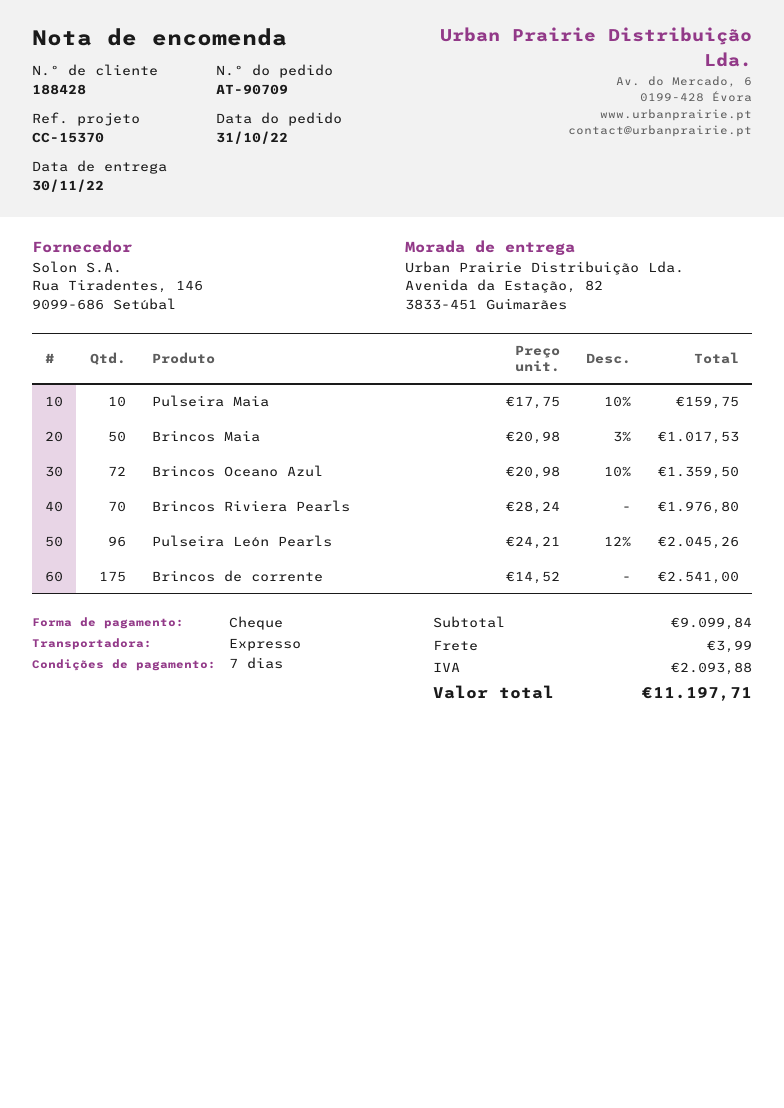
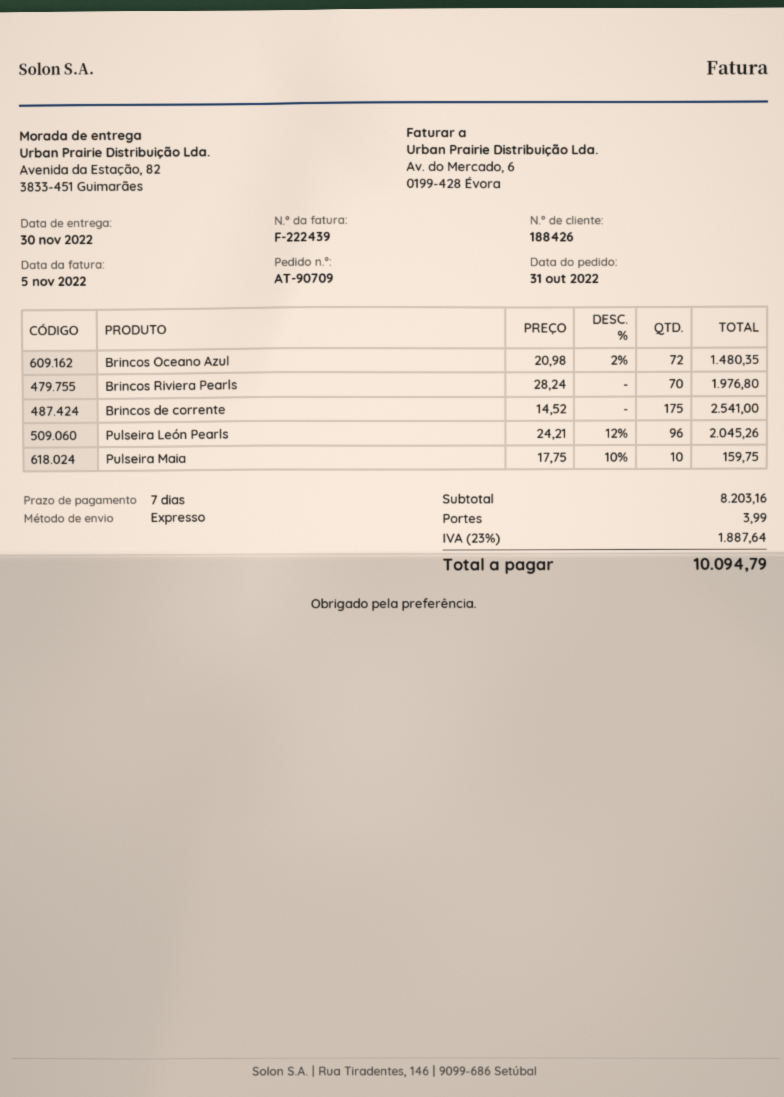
customer number: 188428 -> 188426
Brincos Maia: 50 x 20.98 - 3% = 1017.53 -> none
Brincos Oceano Azul: 72 x 20.98 - 10% = 1359.50 -> 72 x 20.98 - 2% = 1480.35
subtotal: 9099.84 -> 8203.16
tax: 2093.88 -> 1887.64
total: 11197.71 -> 10094.79

